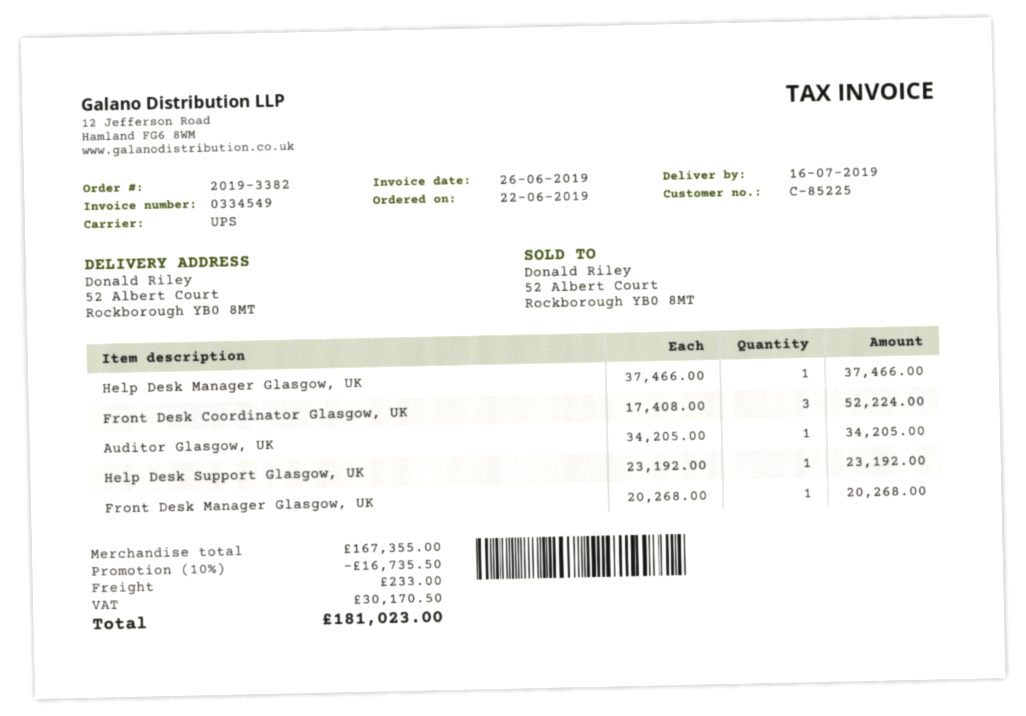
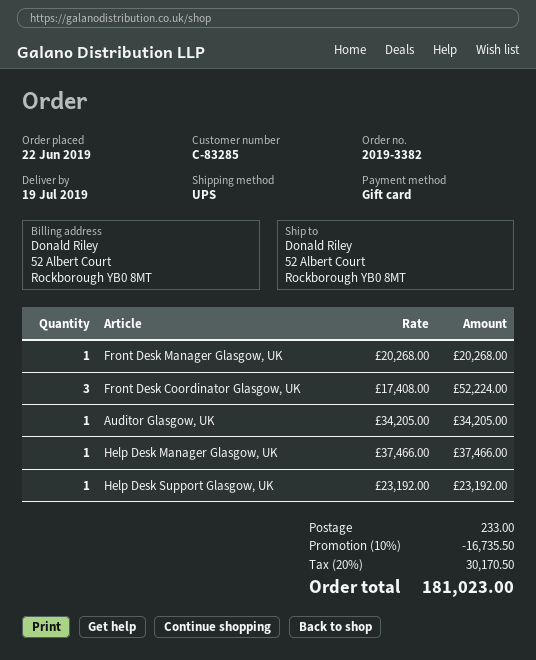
delivery date: 2019-07-16 -> 2019-07-19
customer number: C-85225 -> C-83285

